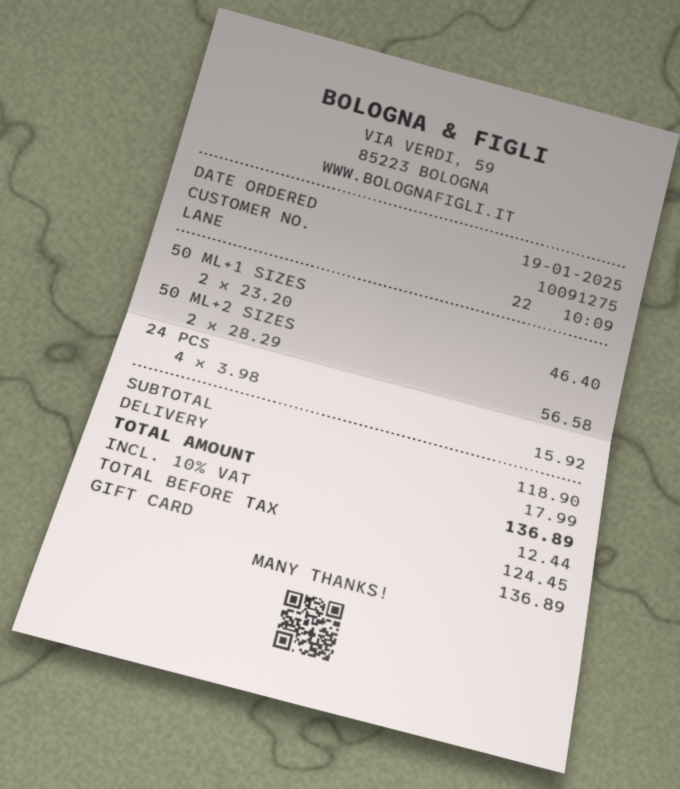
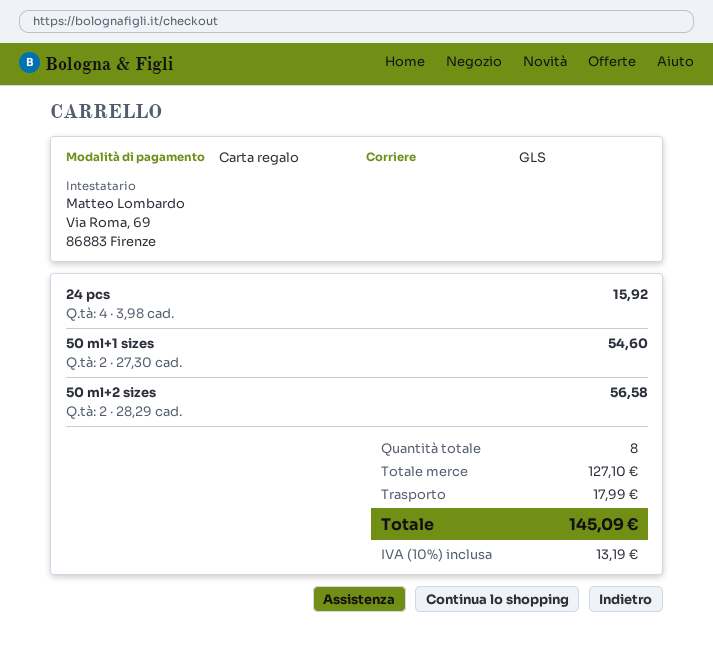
50 ML+1 SIZES: 2 x 23.20 = 46.40 -> 2 x 27.30 = 54.60
subtotal: 118.90 -> 127.10
tax: 10% = 12.44 -> 10% = 13.19
total: 136.89 -> 145.09

